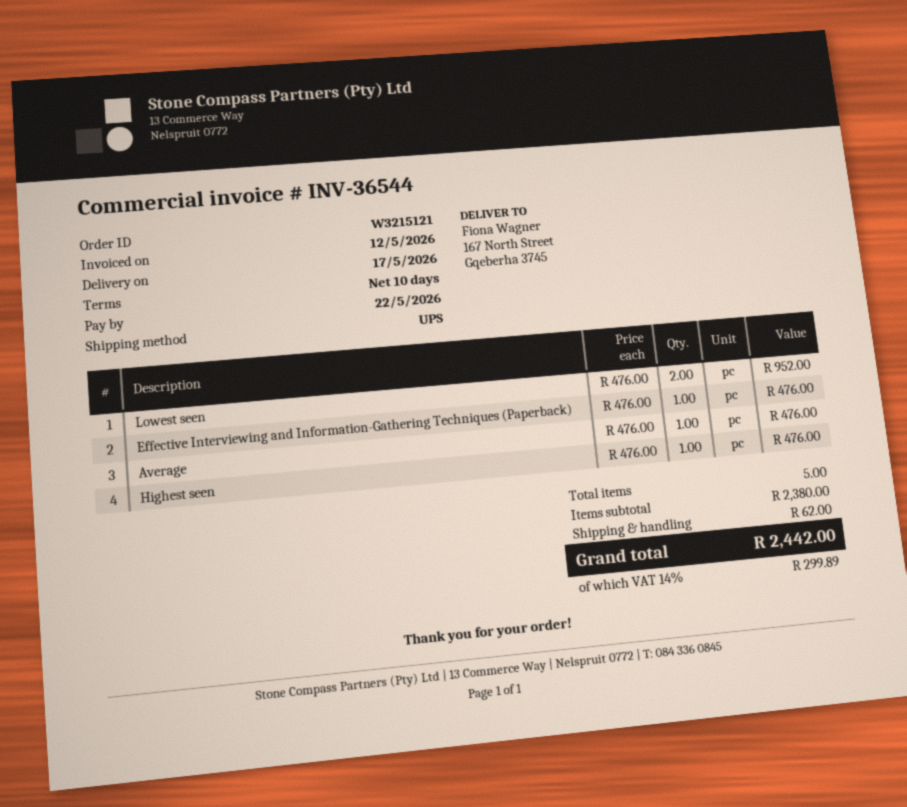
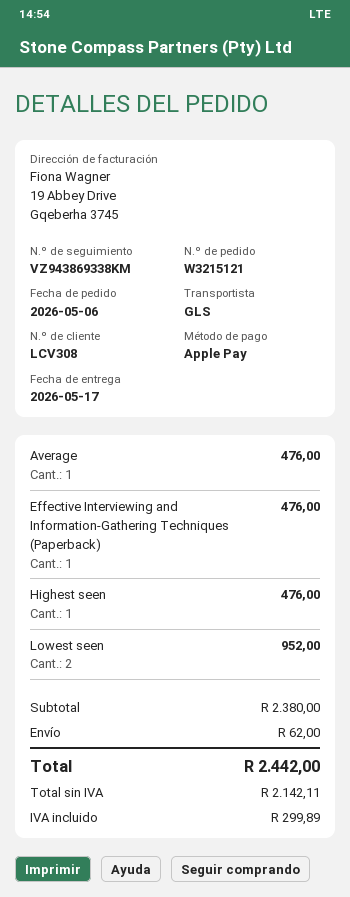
shipping method: UPS -> GLS

